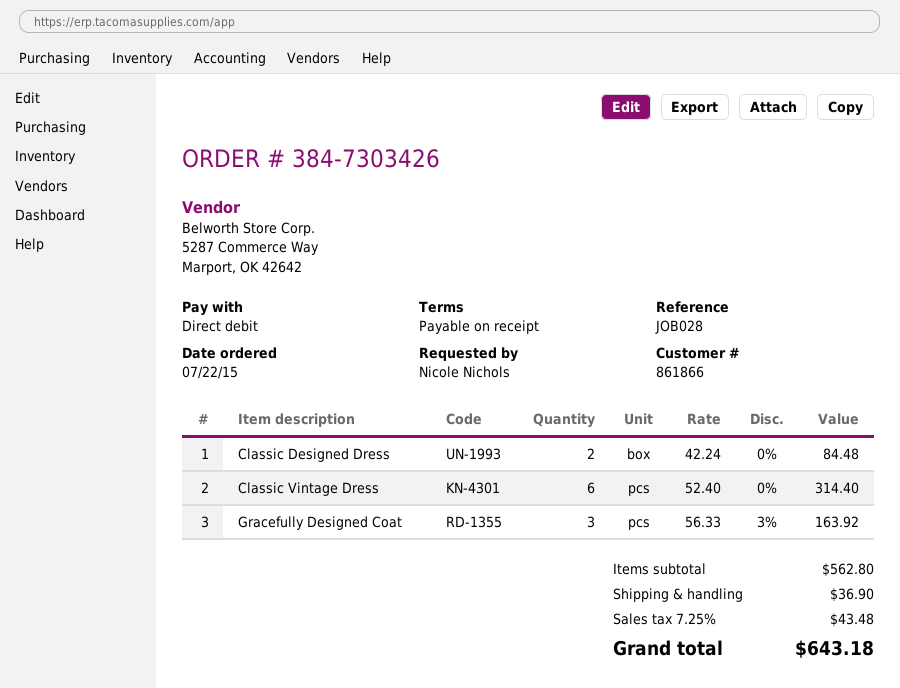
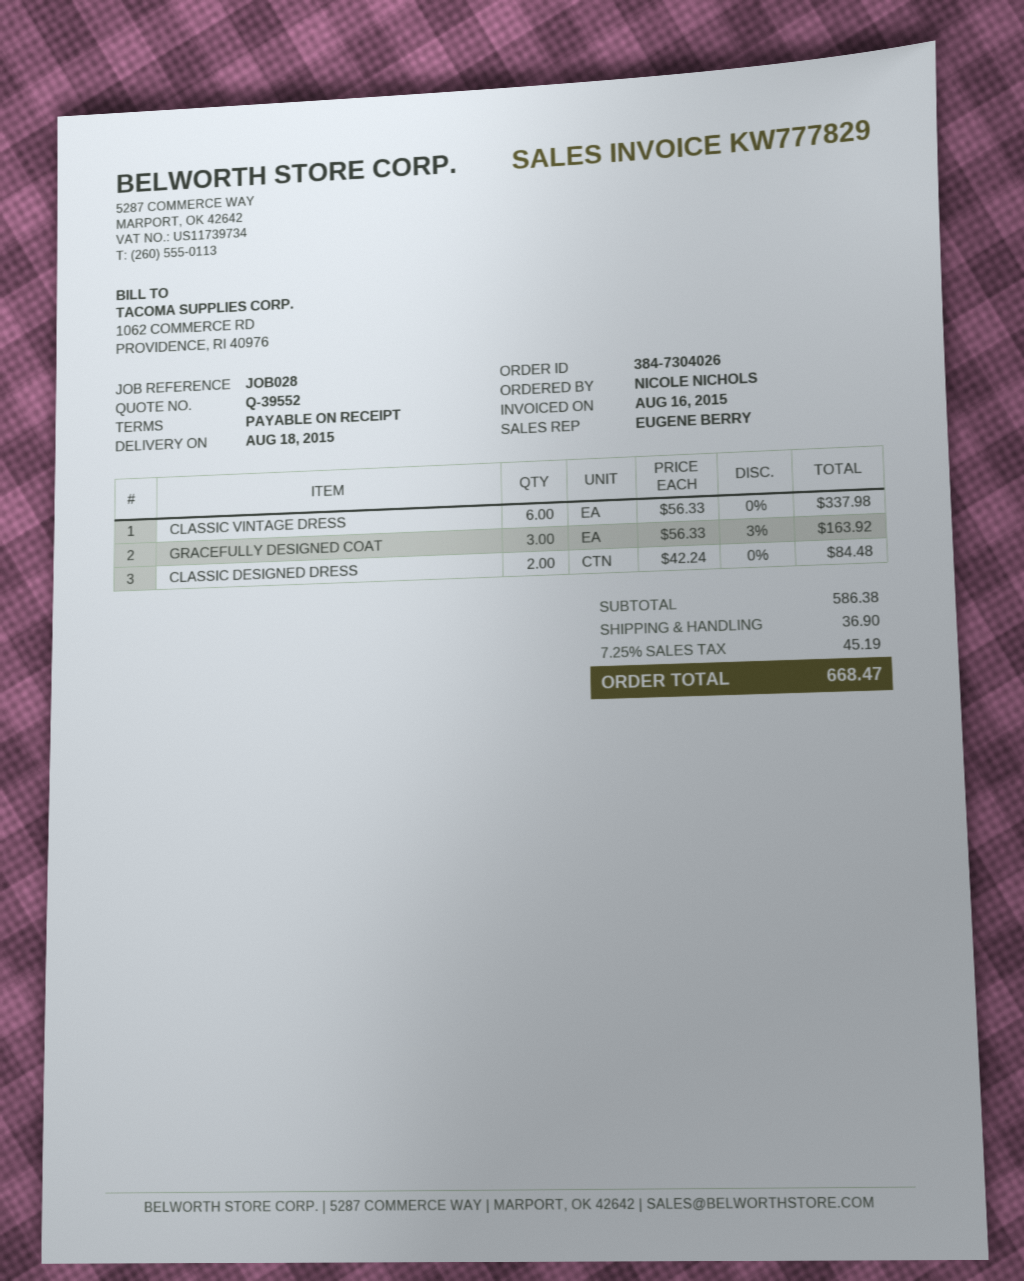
order number: 384-7303426 -> 384-7304026
Classic Vintage Dress: 6 x 52.40 = 314.40 -> 6 x 56.33 = 337.98
subtotal: 562.80 -> 586.38
tax: 7.25% = 43.48 -> 7.25% = 45.19
total: 643.18 -> 668.47

